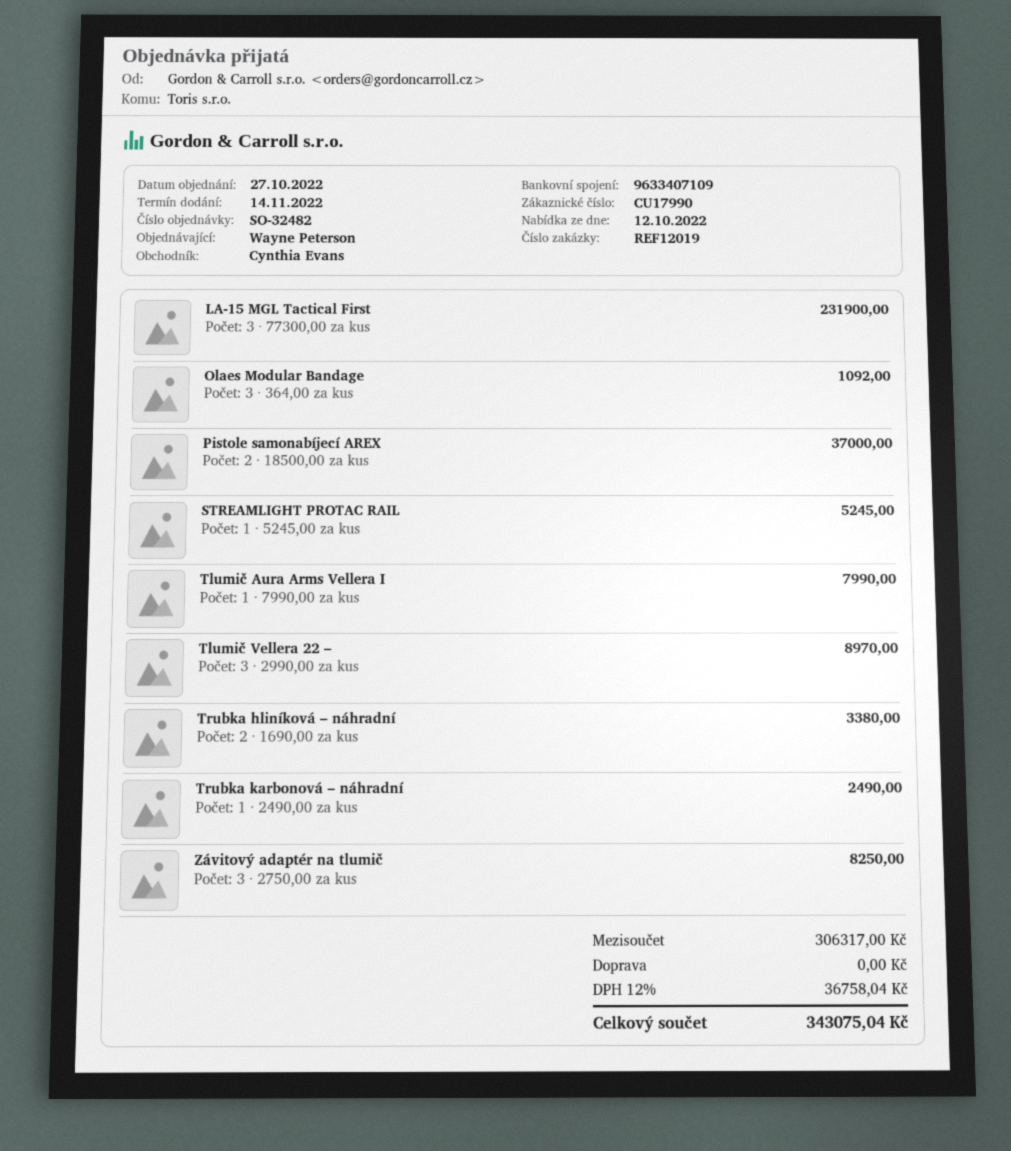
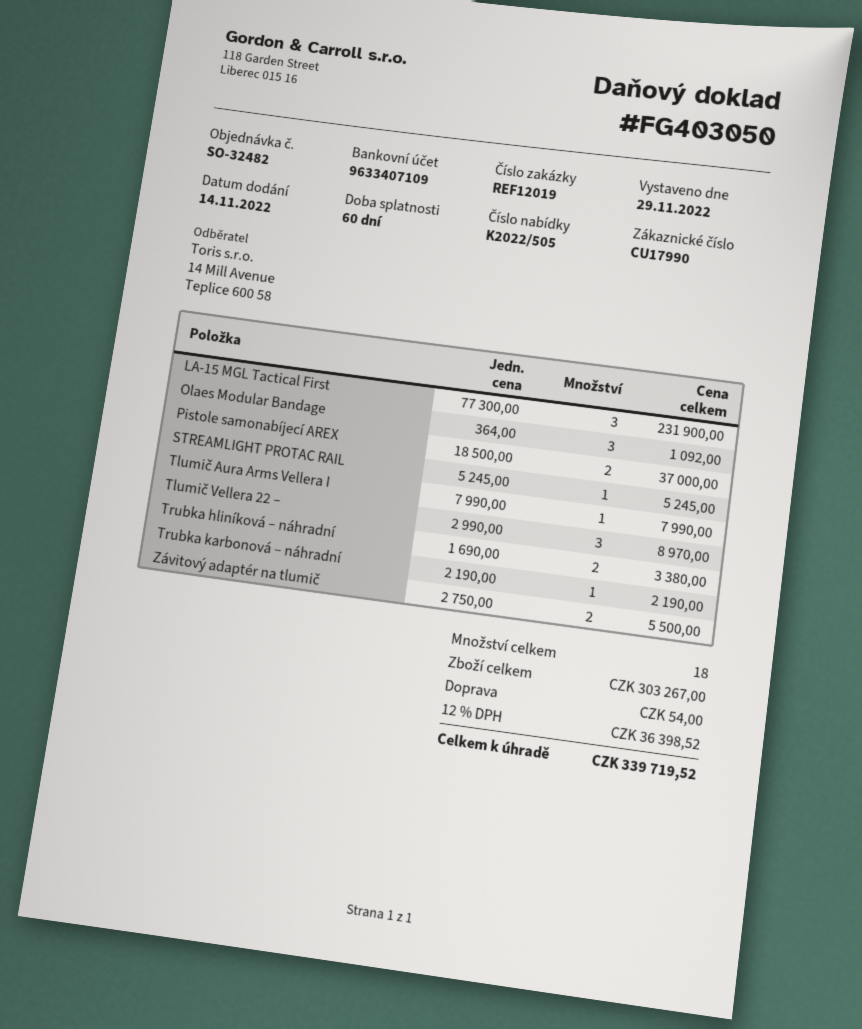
Trubka karbonová – náhradní: 1 x 2490.00 = 2490.00 -> 1 x 2190.00 = 2190.00
Závitový adaptér na tlumič: 3 x 2750.00 = 8250.00 -> 2 x 2750.00 = 5500.00
subtotal: 306317.00 -> 303267.00
shipping: 0.00 -> 54.00
tax: 12% = 36758.04 -> 12% = 36398.52
total: 343075.04 -> 339719.52

